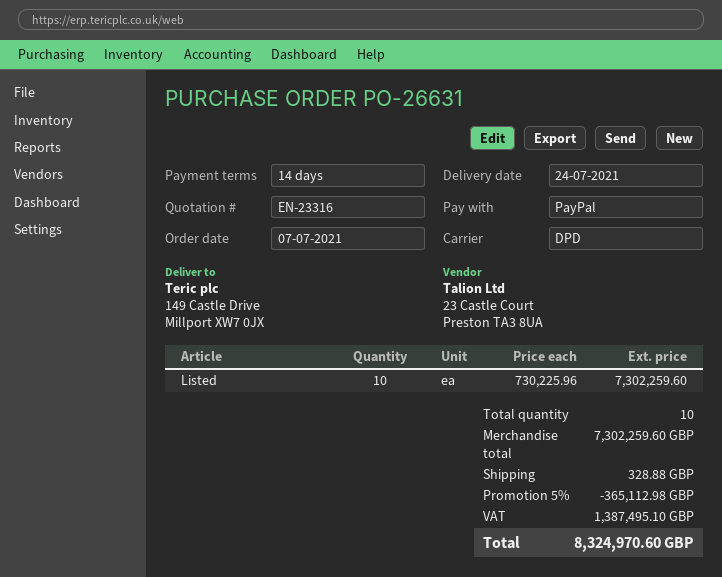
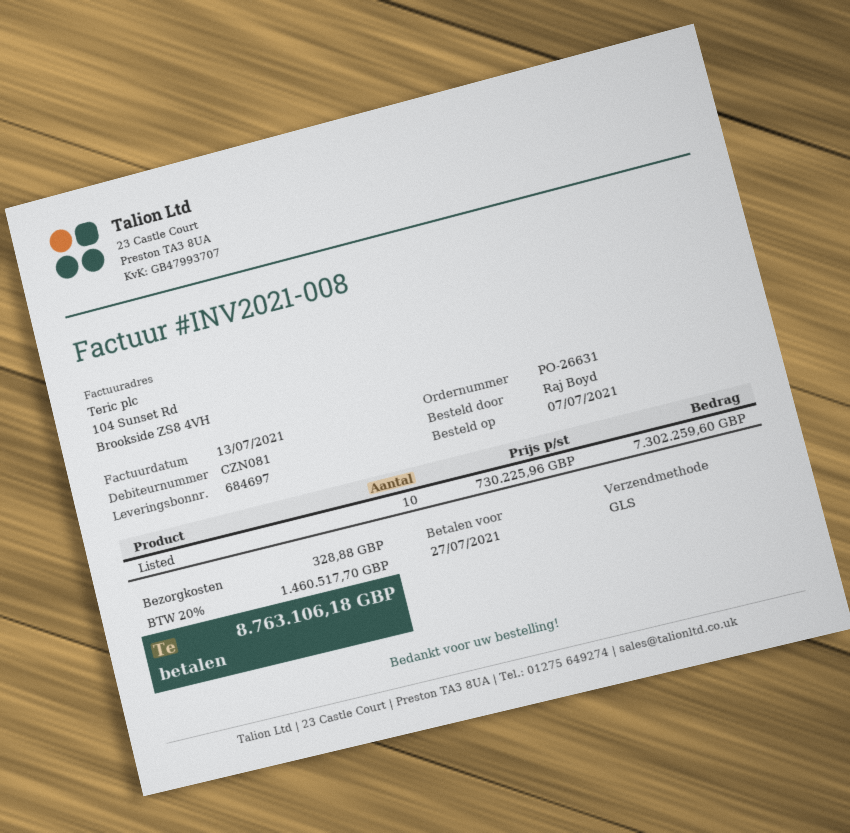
shipping method: DPD -> GLS
discount: 5% = 365112.98 -> none
tax: 1387495.10 -> 1460517.70
total: 8324970.60 -> 8763106.18

